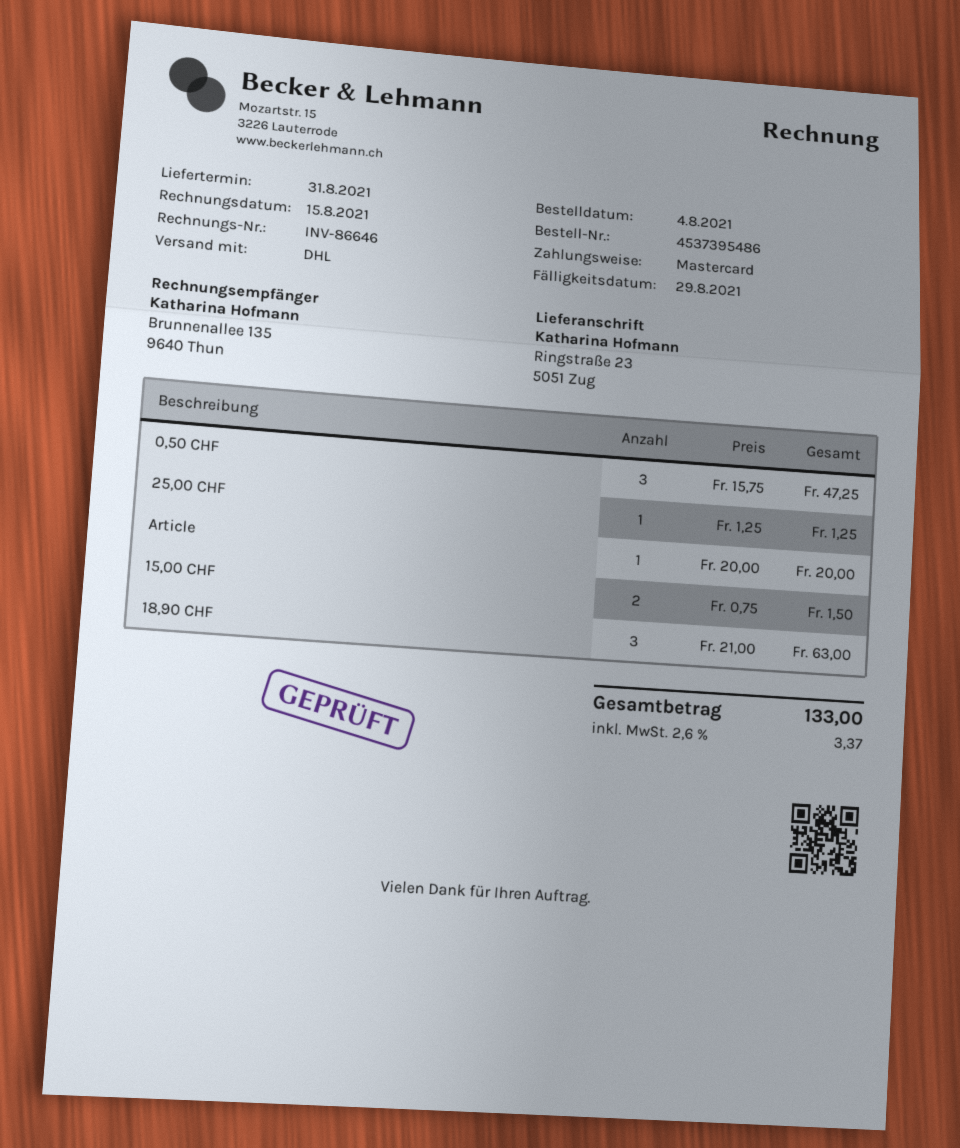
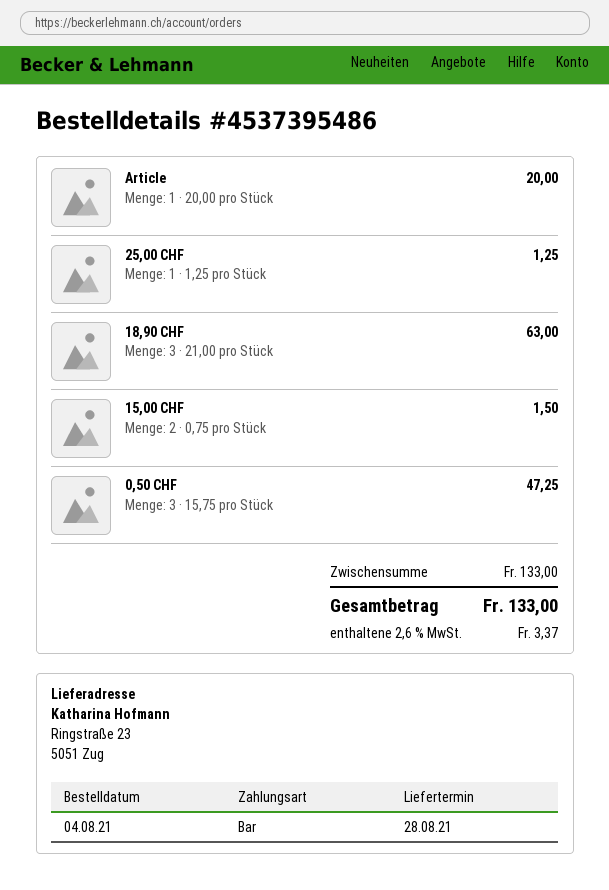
delivery date: 2021-08-31 -> 2021-08-28
payment method: Mastercard -> cash

